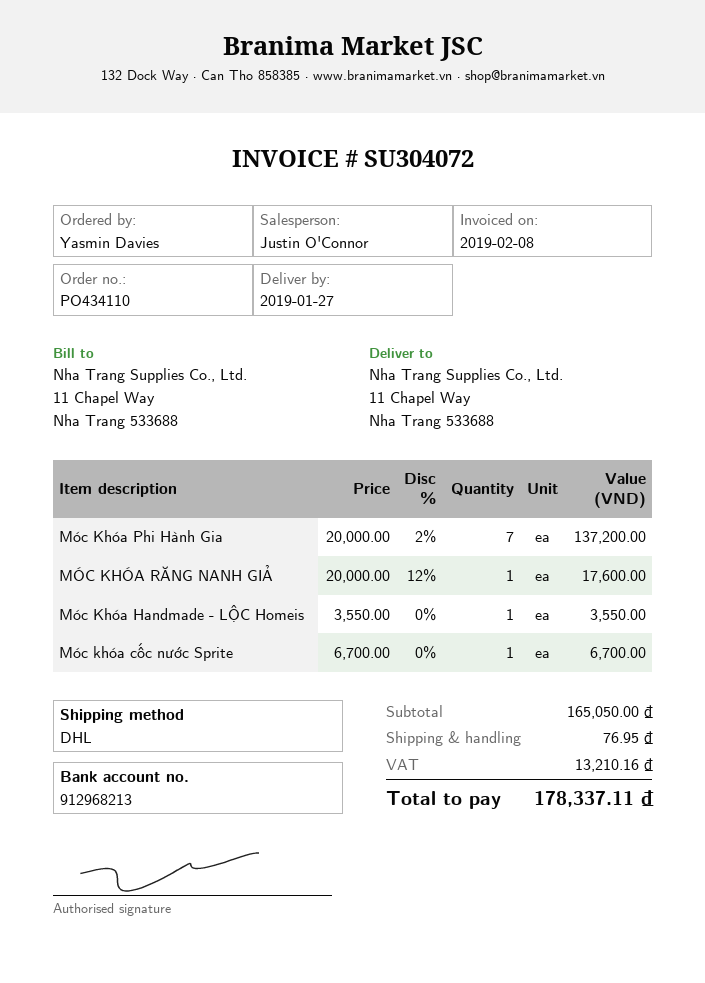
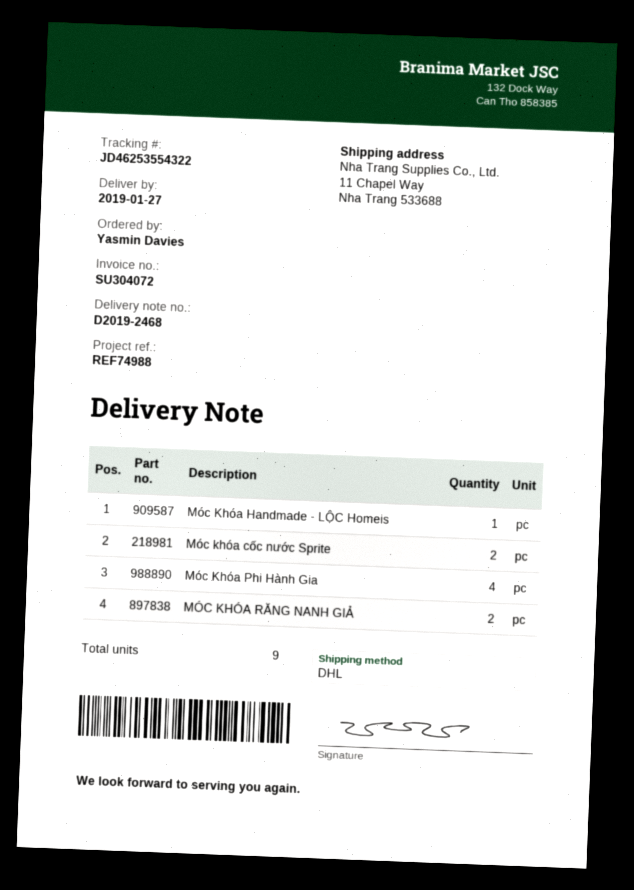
Móc Khóa Phi Hành Gia: 7 -> 4
MÓC KHÓA RĂNG NANH GIẢ: 1 -> 2
Móc khóa cốc nước Sprite: 1 -> 2

